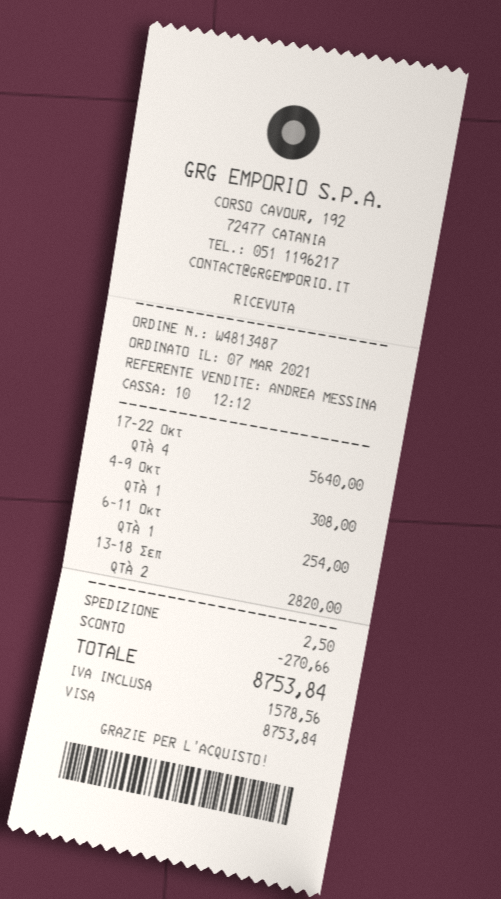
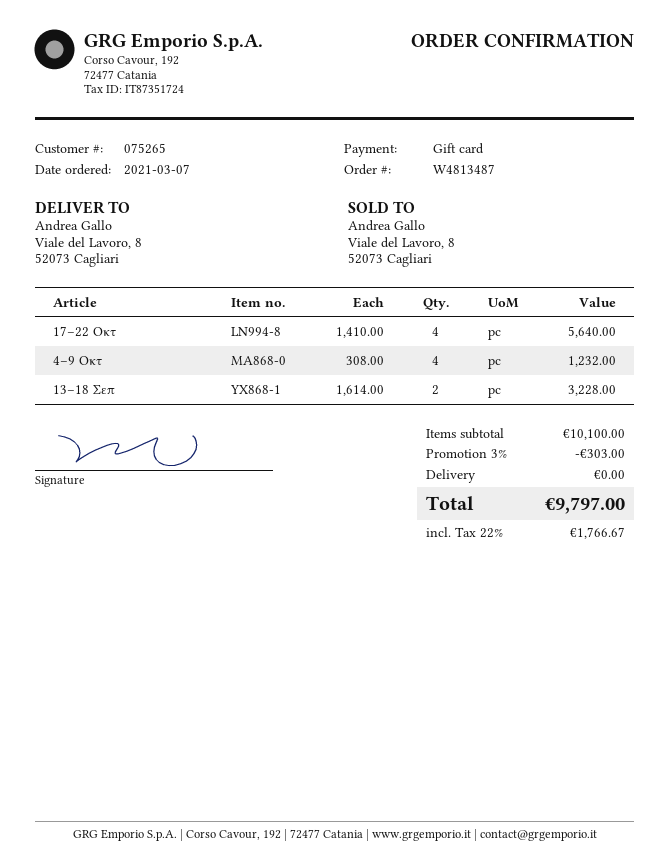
payment method: Visa -> gift card
4–9 Οκτ: 1 for 308.00 -> 4 for 1232.00
6–11 Οκτ: 1 for 254.00 -> none
13–18 Σεπ: 2 for 2820.00 -> 2 for 3228.00
discount: 270.66 -> 303.00
shipping: 2.50 -> 0.00
tax: 1578.56 -> 1766.67
total: 8753.84 -> 9797.00

